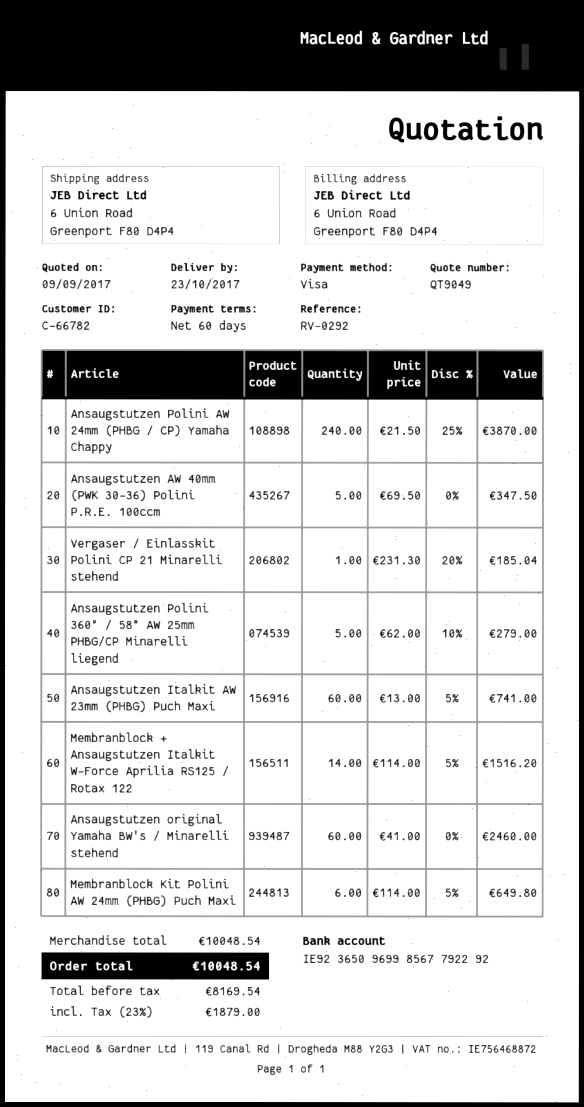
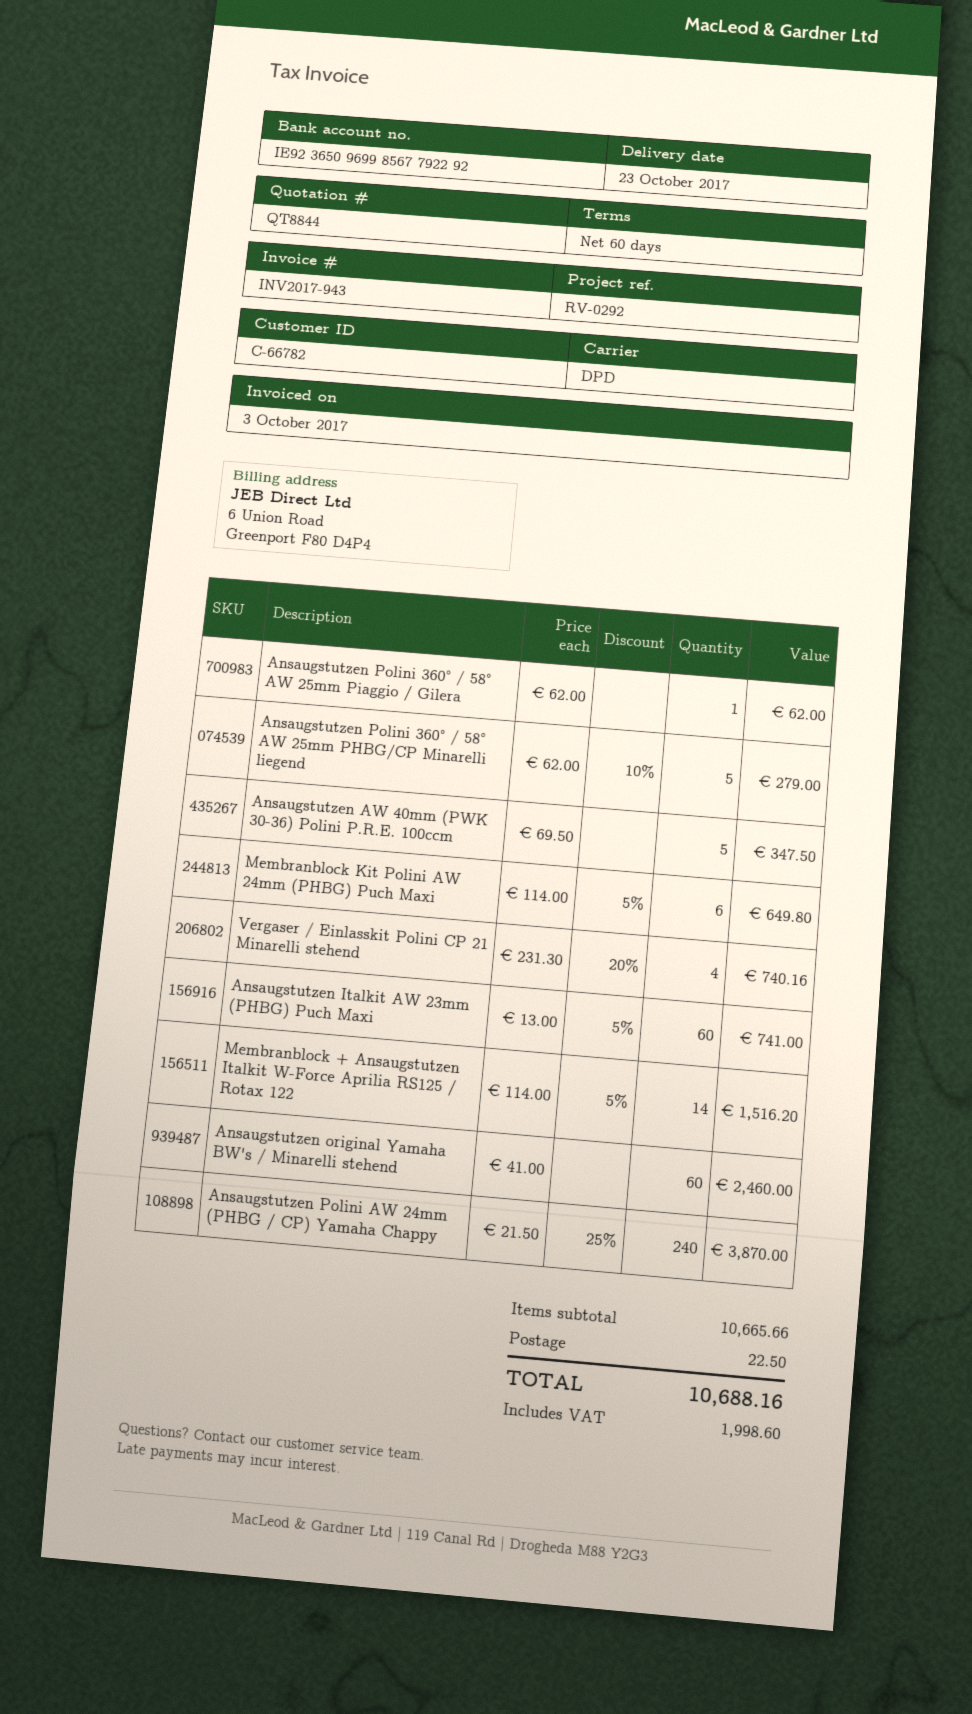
quote number: QT9049 -> QT8844
Vergaser / Einlasskit Polini CP 21 Minarelli stehend: 1 x 231.30 - 20% = 185.04 -> 4 x 231.30 - 20% = 740.16
Ansaugstutzen Polini 360° / 58° AW 25mm Piaggio / Gilera: none -> 1 x 62.00 = 62.00
subtotal: 10048.54 -> 10665.66
shipping: none -> 22.50
tax: 1879.00 -> 1998.60
total: 10048.54 -> 10688.16

